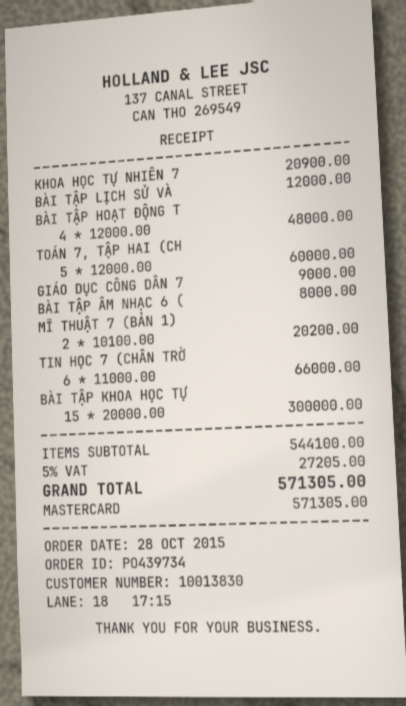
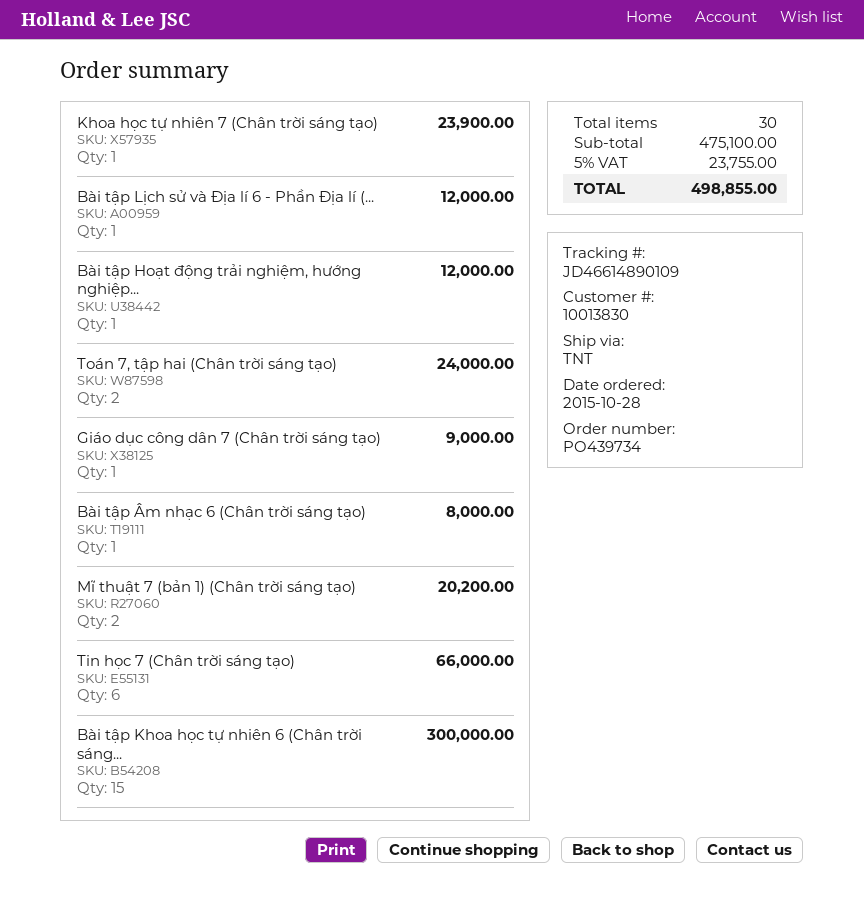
KHOA HỌC TỰ NHIÊN 7: 1 for 20900.00 -> 1 for 23900.00
BÀI TẬP HOẠT ĐỘNG T: 4 for 48000.00 -> 1 for 12000.00
TOÁN 7, TẬP HAI (CH: 5 for 60000.00 -> 2 for 24000.00
subtotal: 544100.00 -> 475100.00
tax: 5% = 27205.00 -> 5% = 23755.00
total: 571305.00 -> 498855.00

